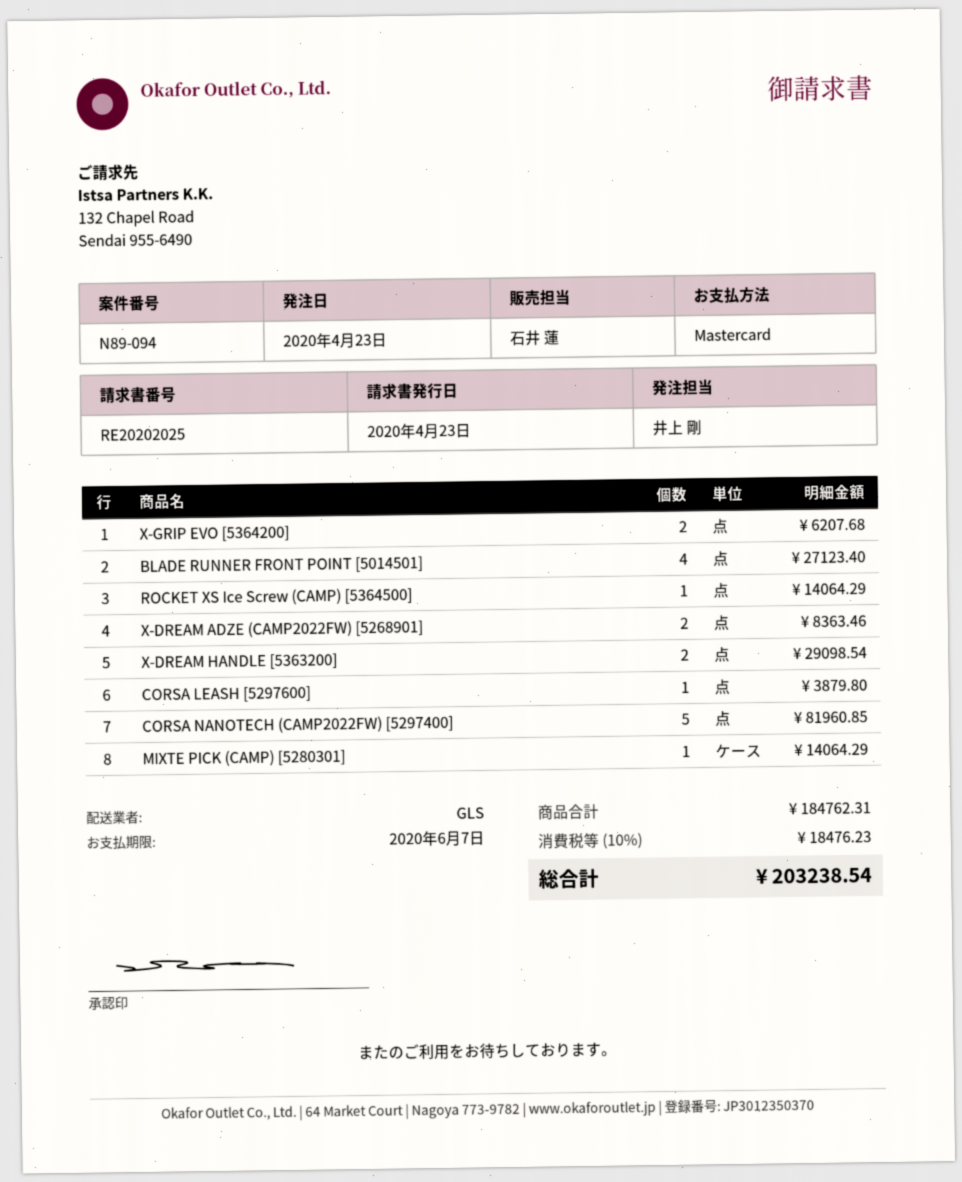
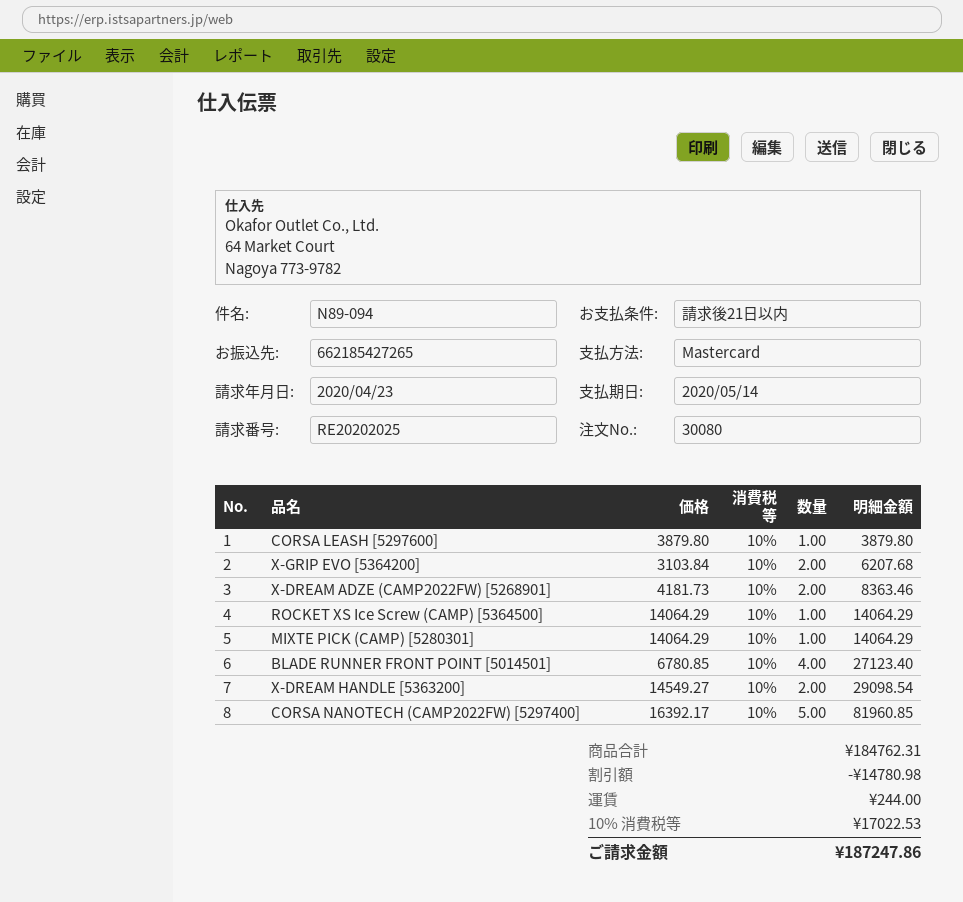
due date: 2020-06-07 -> 2020-05-14
discount: none -> 14780.98
shipping: none -> 244.00
tax: 10% = 18476.23 -> 10% = 17022.53
total: 203238.54 -> 187247.86

